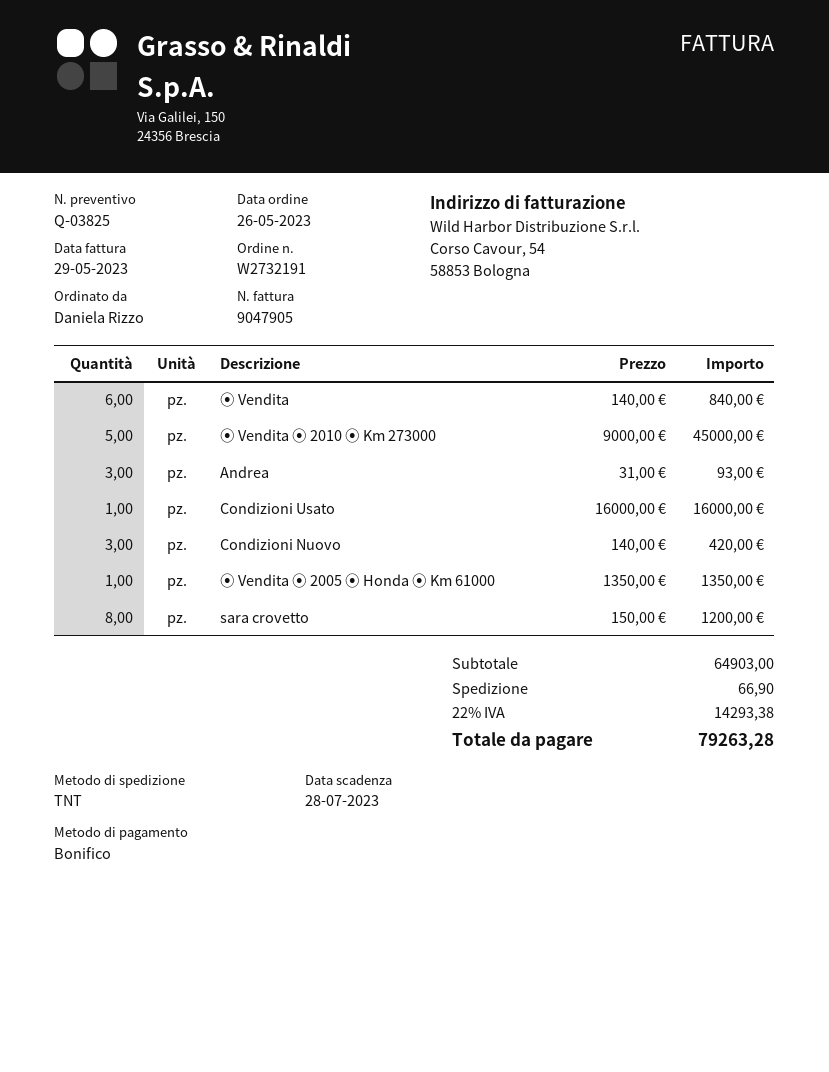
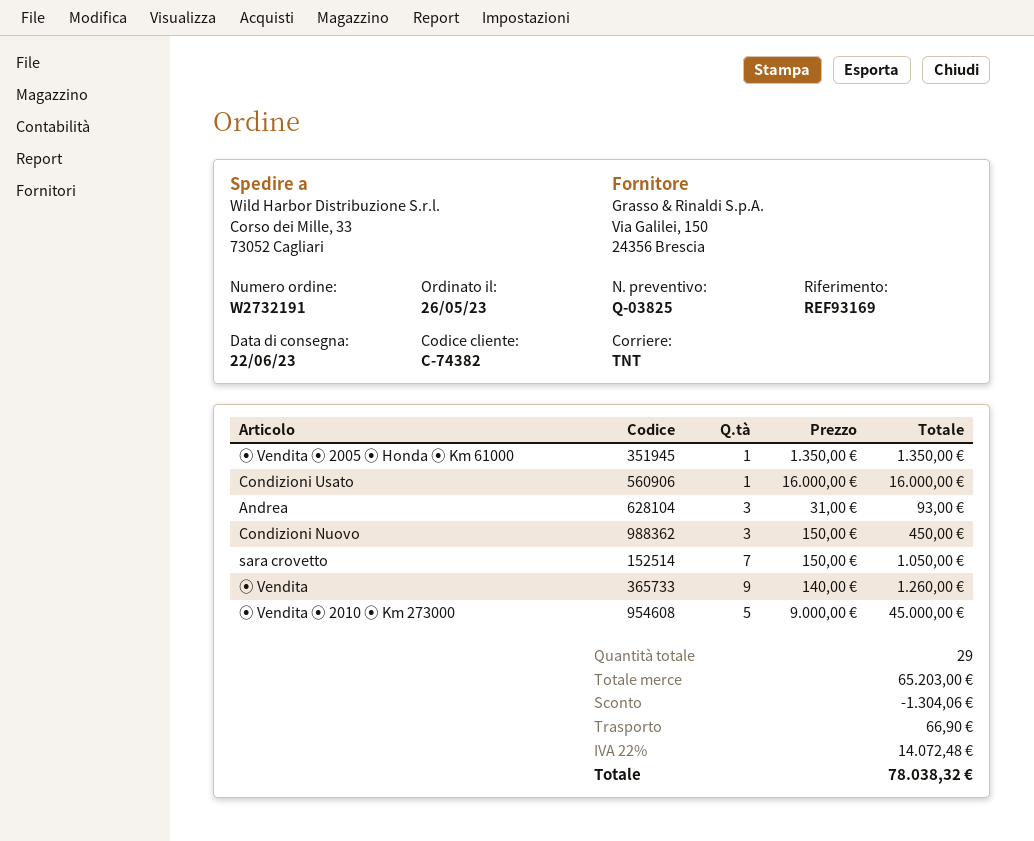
⦿ Vendita: 6 x 140.00 = 840.00 -> 9 x 140.00 = 1260.00
Condizioni Nuovo: 3 x 140.00 = 420.00 -> 3 x 150.00 = 450.00
sara crovetto: 8 x 150.00 = 1200.00 -> 7 x 150.00 = 1050.00
subtotal: 64903.00 -> 65203.00
discount: none -> 1304.06
tax: 22% = 14293.38 -> 22% = 14072.48
total: 79263.28 -> 78038.32

